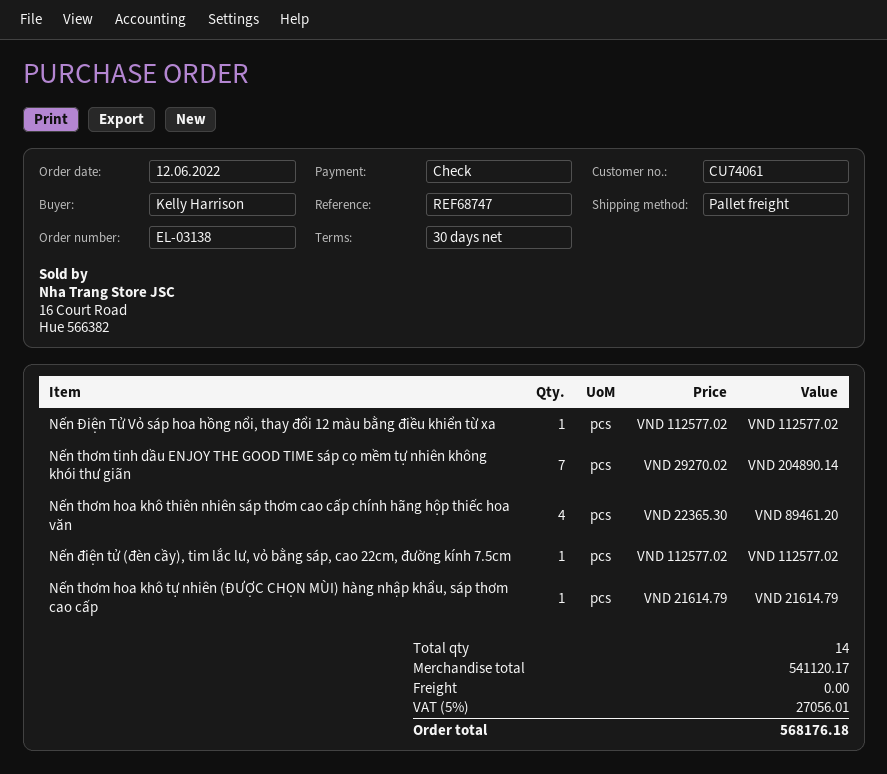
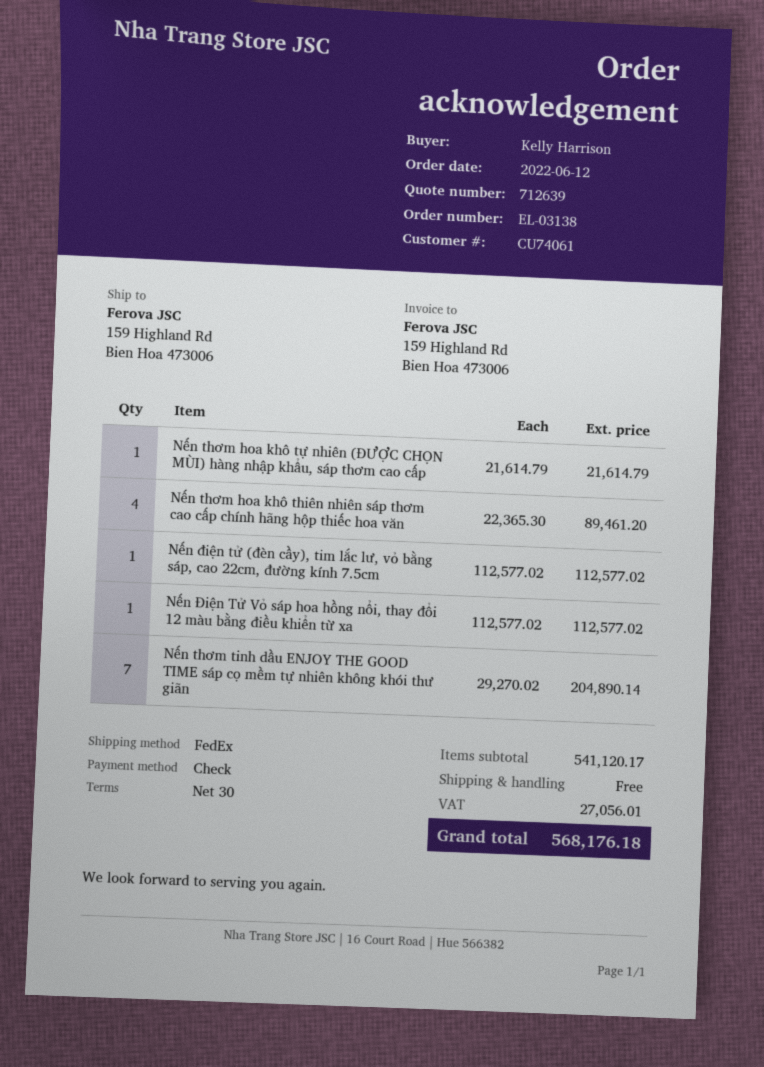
shipping method: pallet freight -> FedEx

